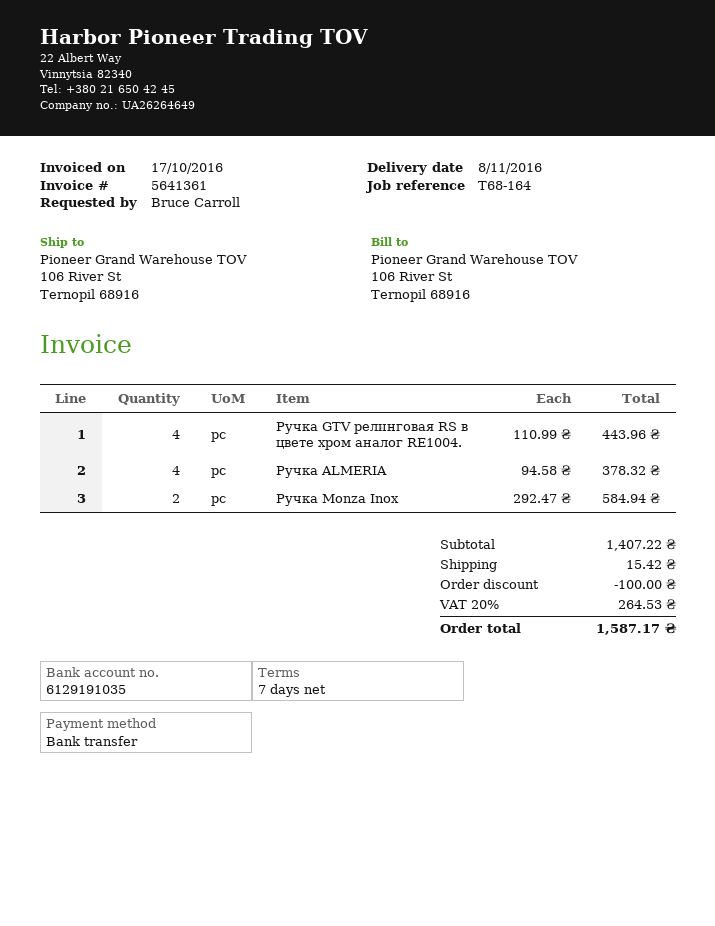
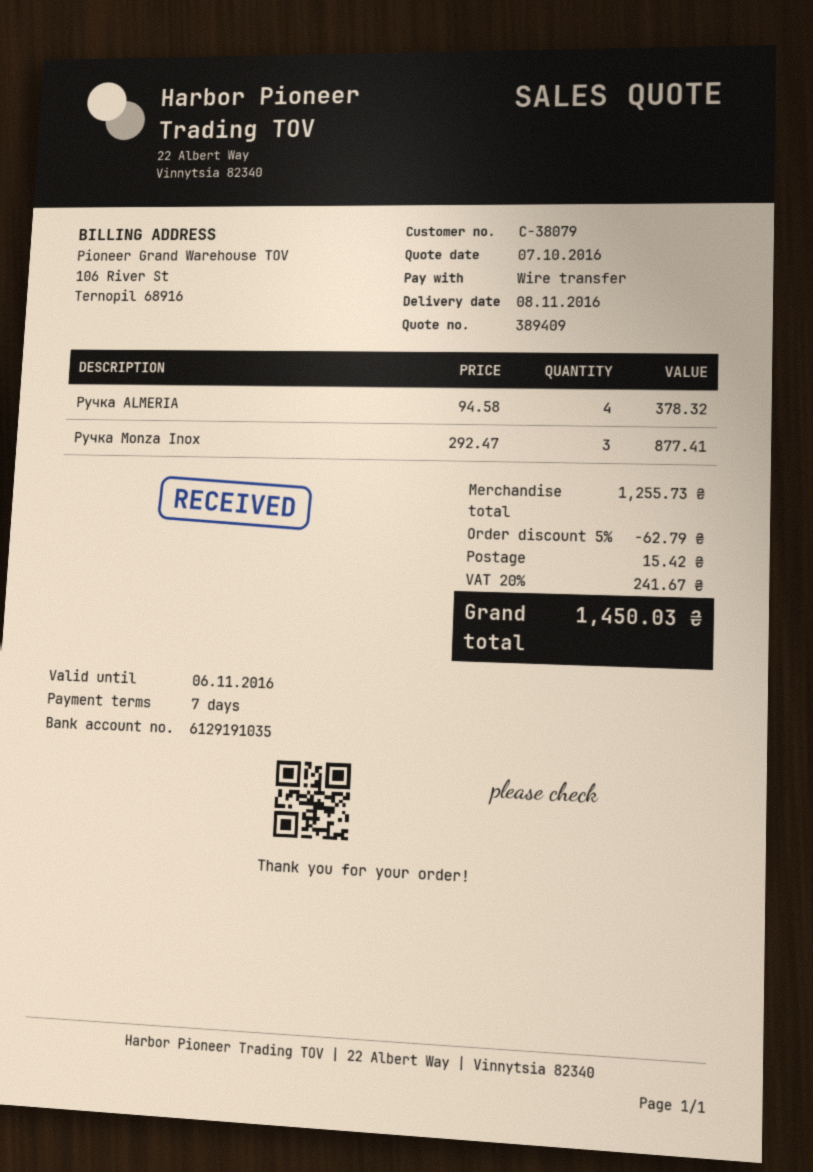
Ручка GTV релинговая RS в цвете хром аналог RE1004.: 4 x 110.99 = 443.96 -> none
Ручка Monza Inox: 2 x 292.47 = 584.94 -> 3 x 292.47 = 877.41
subtotal: 1407.22 -> 1255.73
discount: 100.00 -> 62.79
tax: 20% = 264.53 -> 20% = 241.67
total: 1587.17 -> 1450.03

